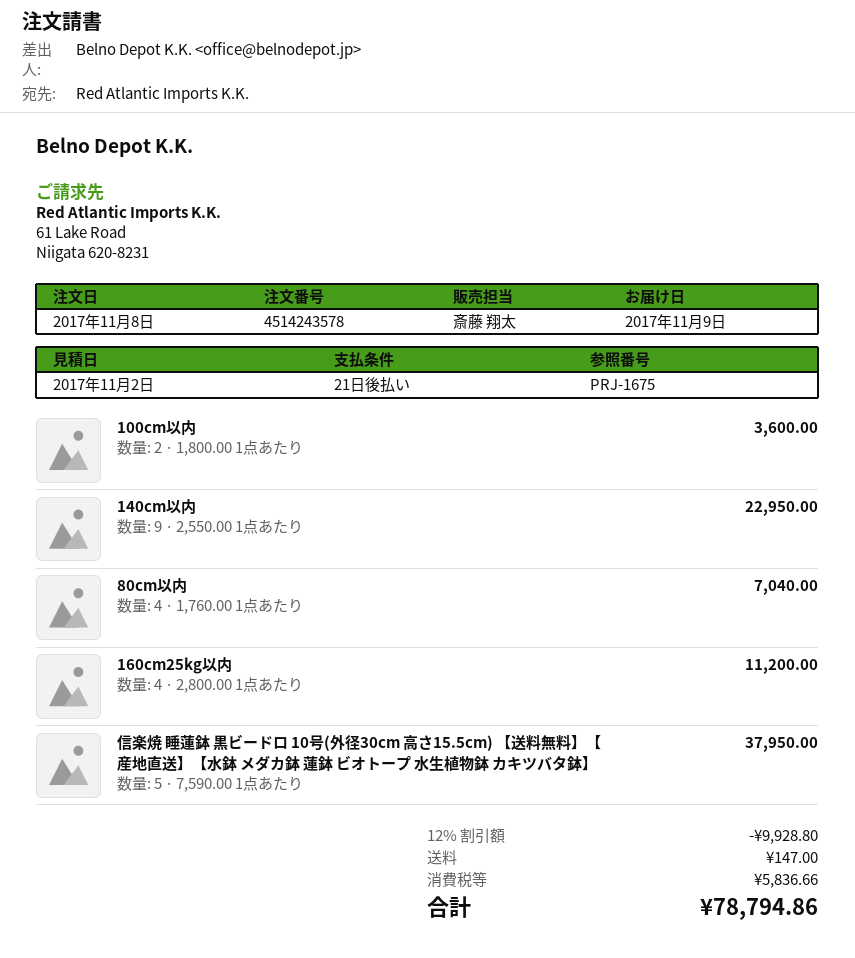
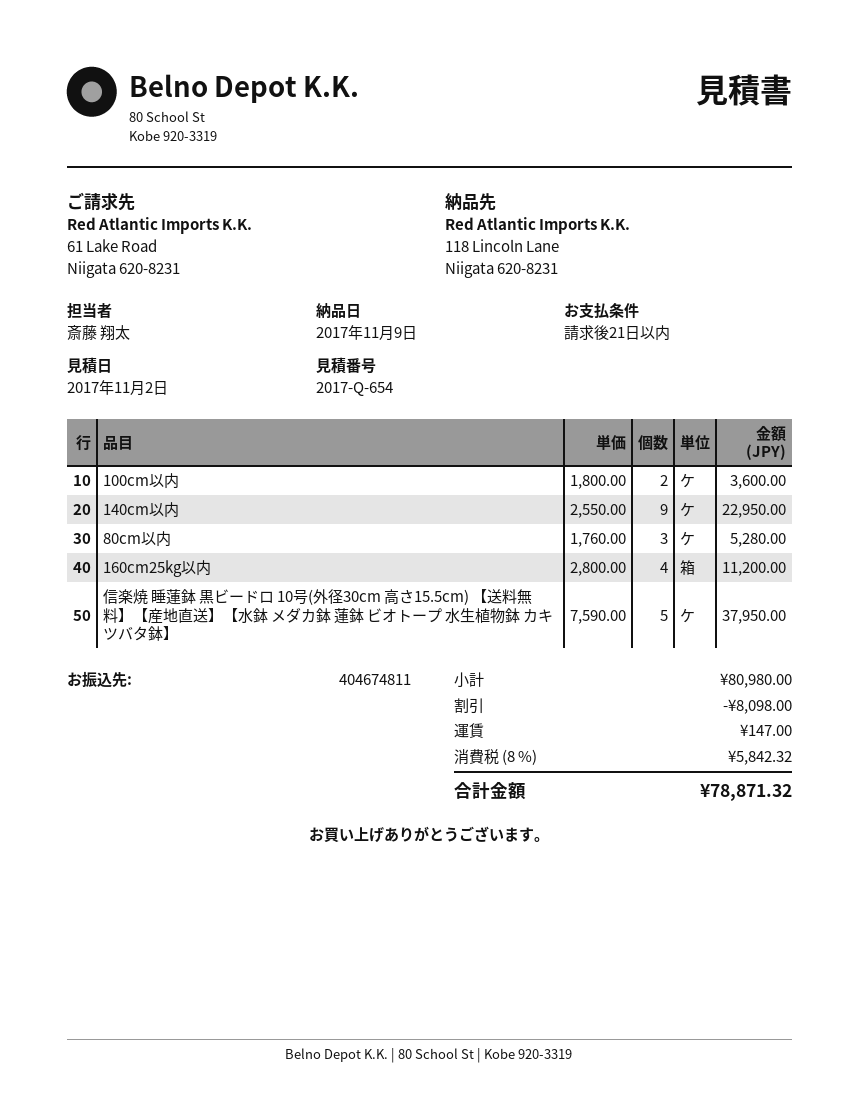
80cm以内: 4 x 1760.00 = 7040.00 -> 3 x 1760.00 = 5280.00
discount: 9928.80 -> 8098.00
tax: 5836.66 -> 5842.32
total: 78794.86 -> 78871.32

